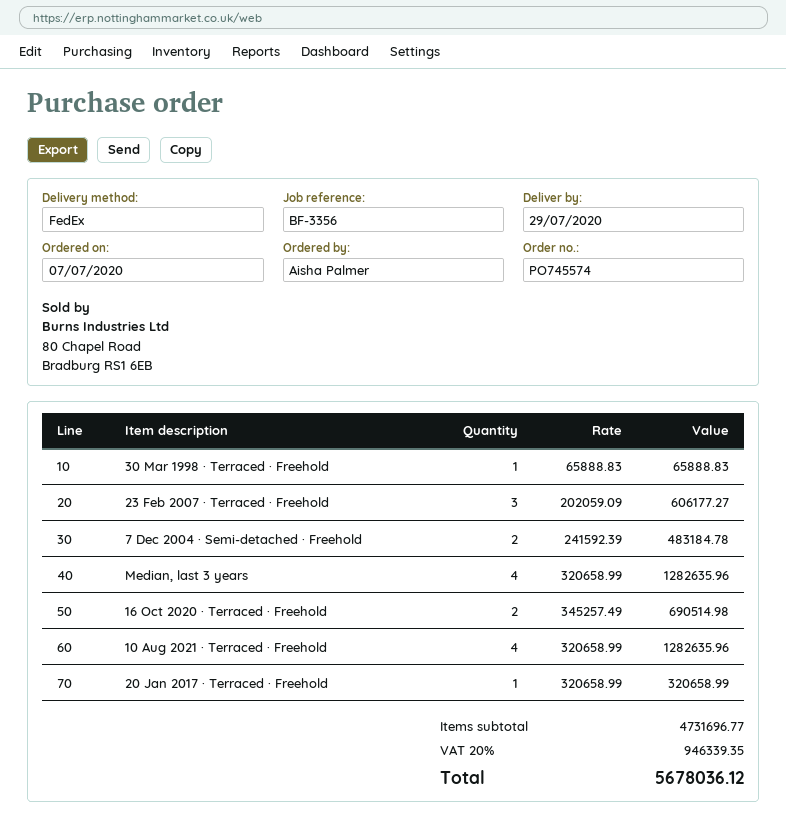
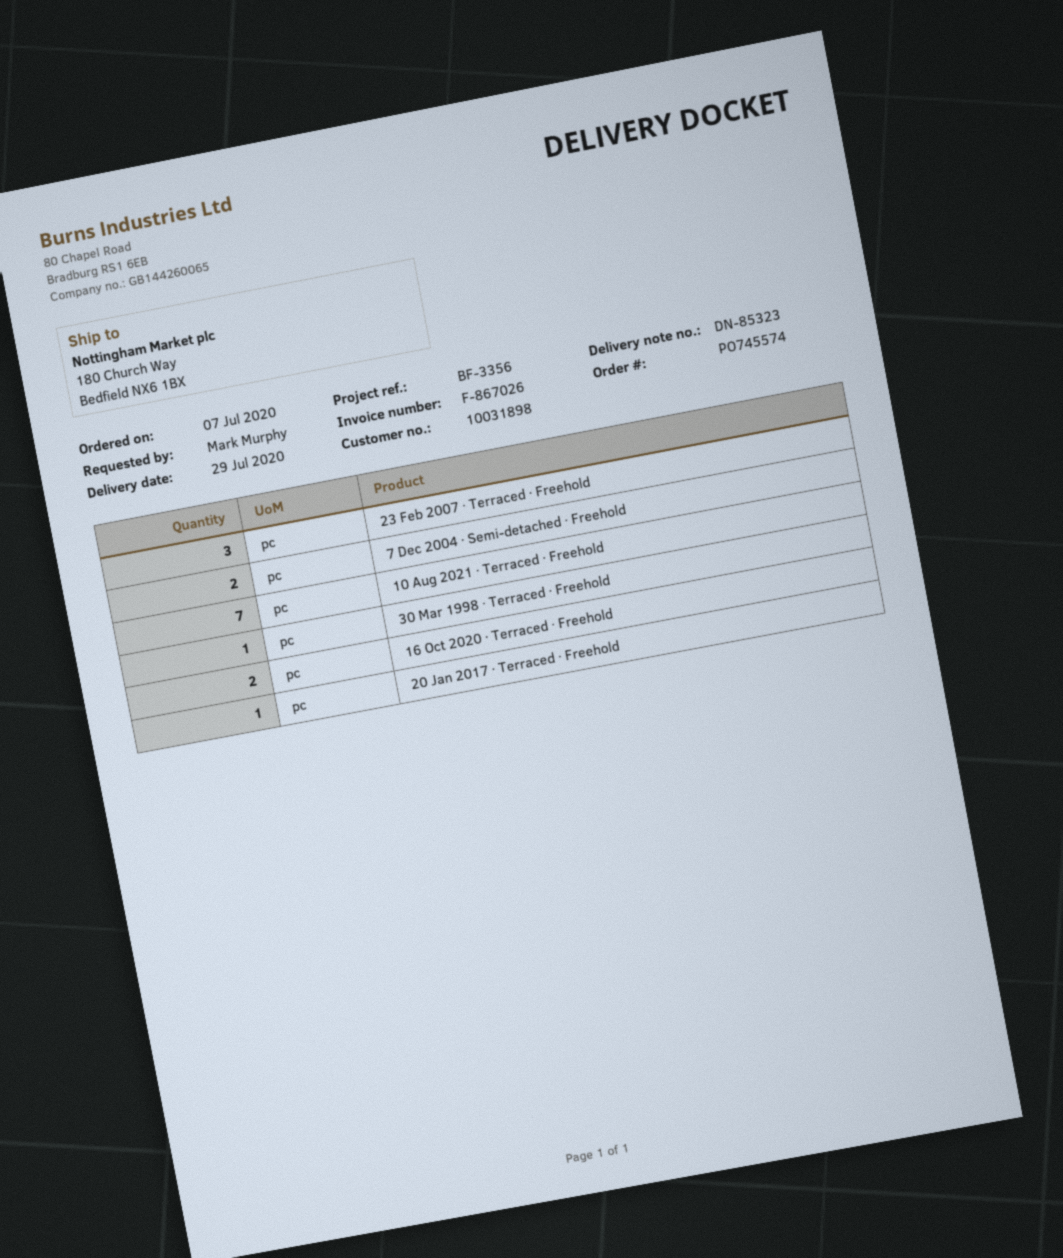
ordered by: Aisha Palmer -> Mark Murphy
Median, last 3 years: 4 -> none
10 Aug 2021 · Terraced · Freehold: 4 -> 7

